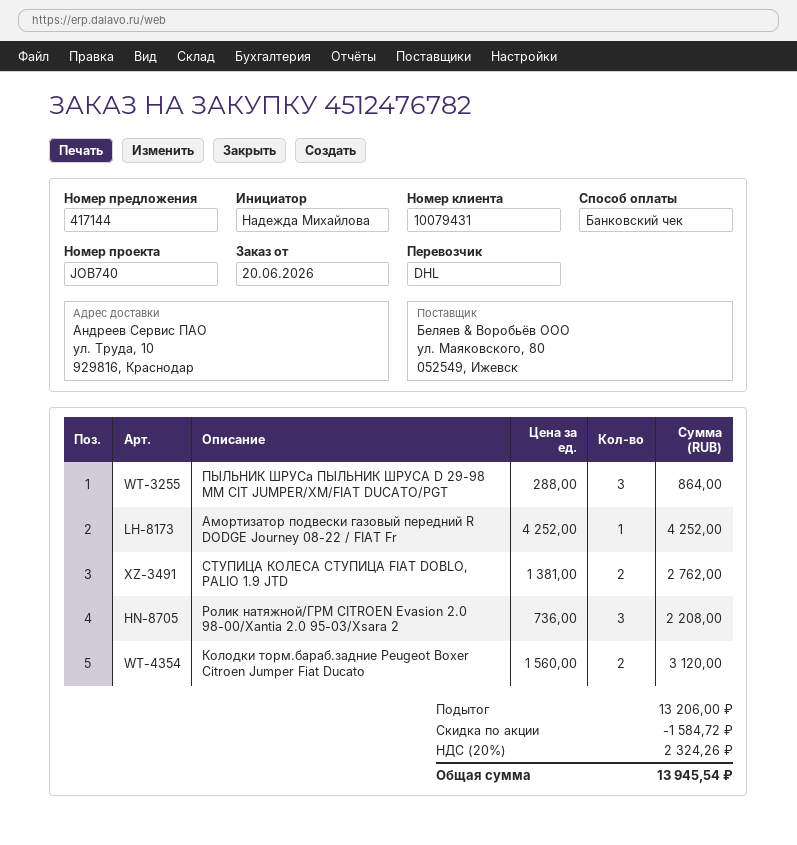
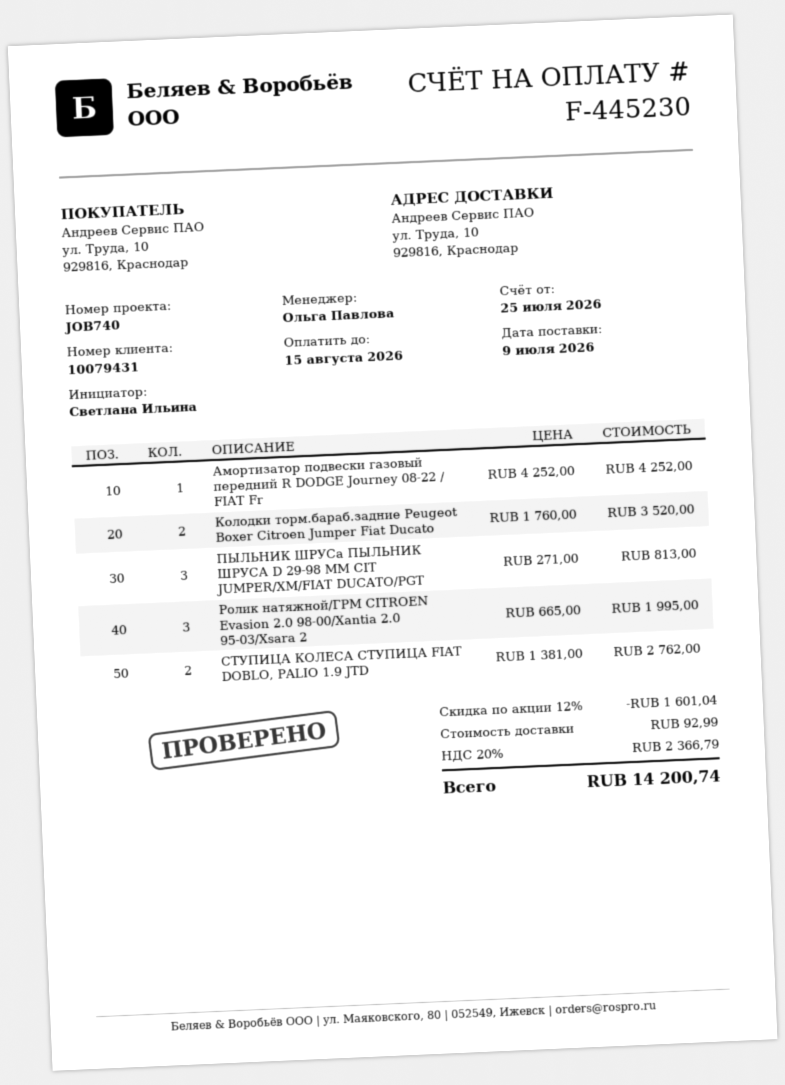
ordered by: Надежда Михайлова -> Светлана Ильина
ПЫЛЬНИК ШРУСа ПЫЛЬНИК ШРУСА D 29-98 MM CIT JUMPER/XM/FIAT DUCATO/PGT: 3 x 288.00 = 864.00 -> 3 x 271.00 = 813.00
Ролик натяжной/ГРМ CITROEN Evasion 2.0 98-00/Xantia 2.0 95-03/Xsara 2: 3 x 736.00 = 2208.00 -> 3 x 665.00 = 1995.00
Колодки торм.бараб.задние Peugeot Boxer Citroen Jumper Fiat Ducato: 2 x 1560.00 = 3120.00 -> 2 x 1760.00 = 3520.00
discount: 1584.72 -> 1601.04
shipping: none -> 92.99
tax: 20% = 2324.26 -> 20% = 2366.79
total: 13945.54 -> 14200.74

